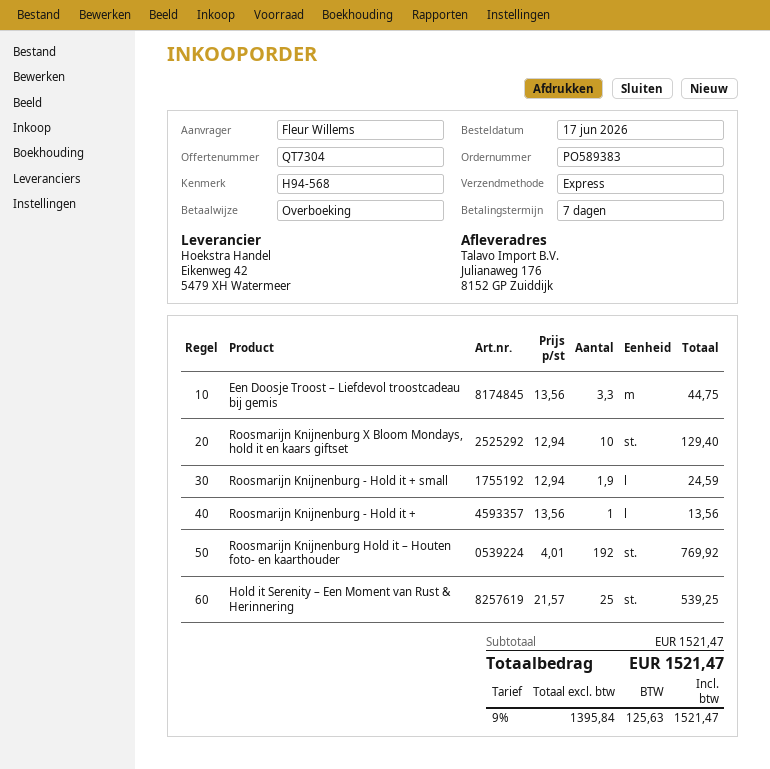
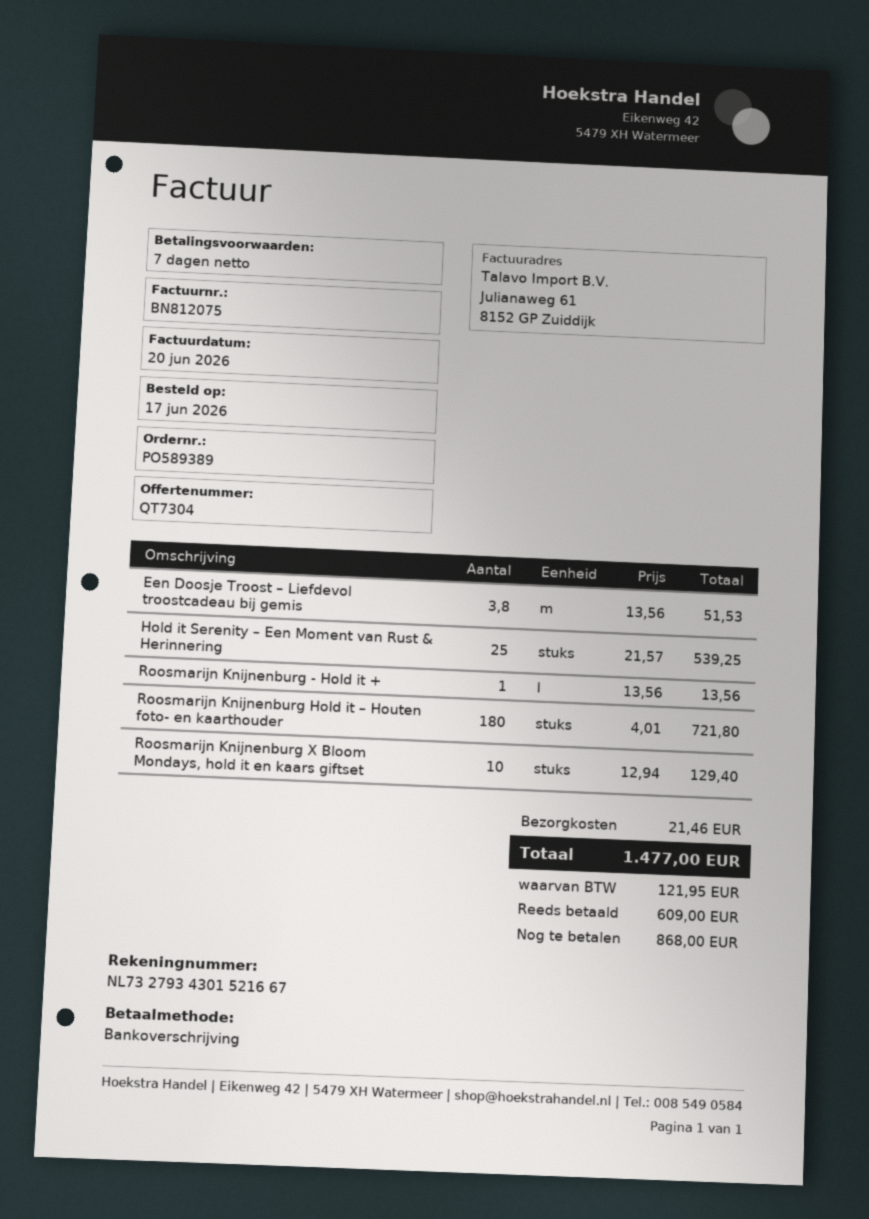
order number: PO589383 -> PO589389
Een Doosje Troost – Liefdevol troostcadeau bij gemis: 3.3 x 13.56 = 44.75 -> 3.8 x 13.56 = 51.53
Roosmarijn Knijnenburg - Hold it + small: 1.9 x 12.94 = 24.59 -> none
Roosmarijn Knijnenburg Hold it – Houten foto- en kaarthouder: 192 x 4.01 = 769.92 -> 180 x 4.01 = 721.80
shipping: none -> 21.46
tax: 125.63 -> 121.95
total: 1521.47 -> 1477.00

